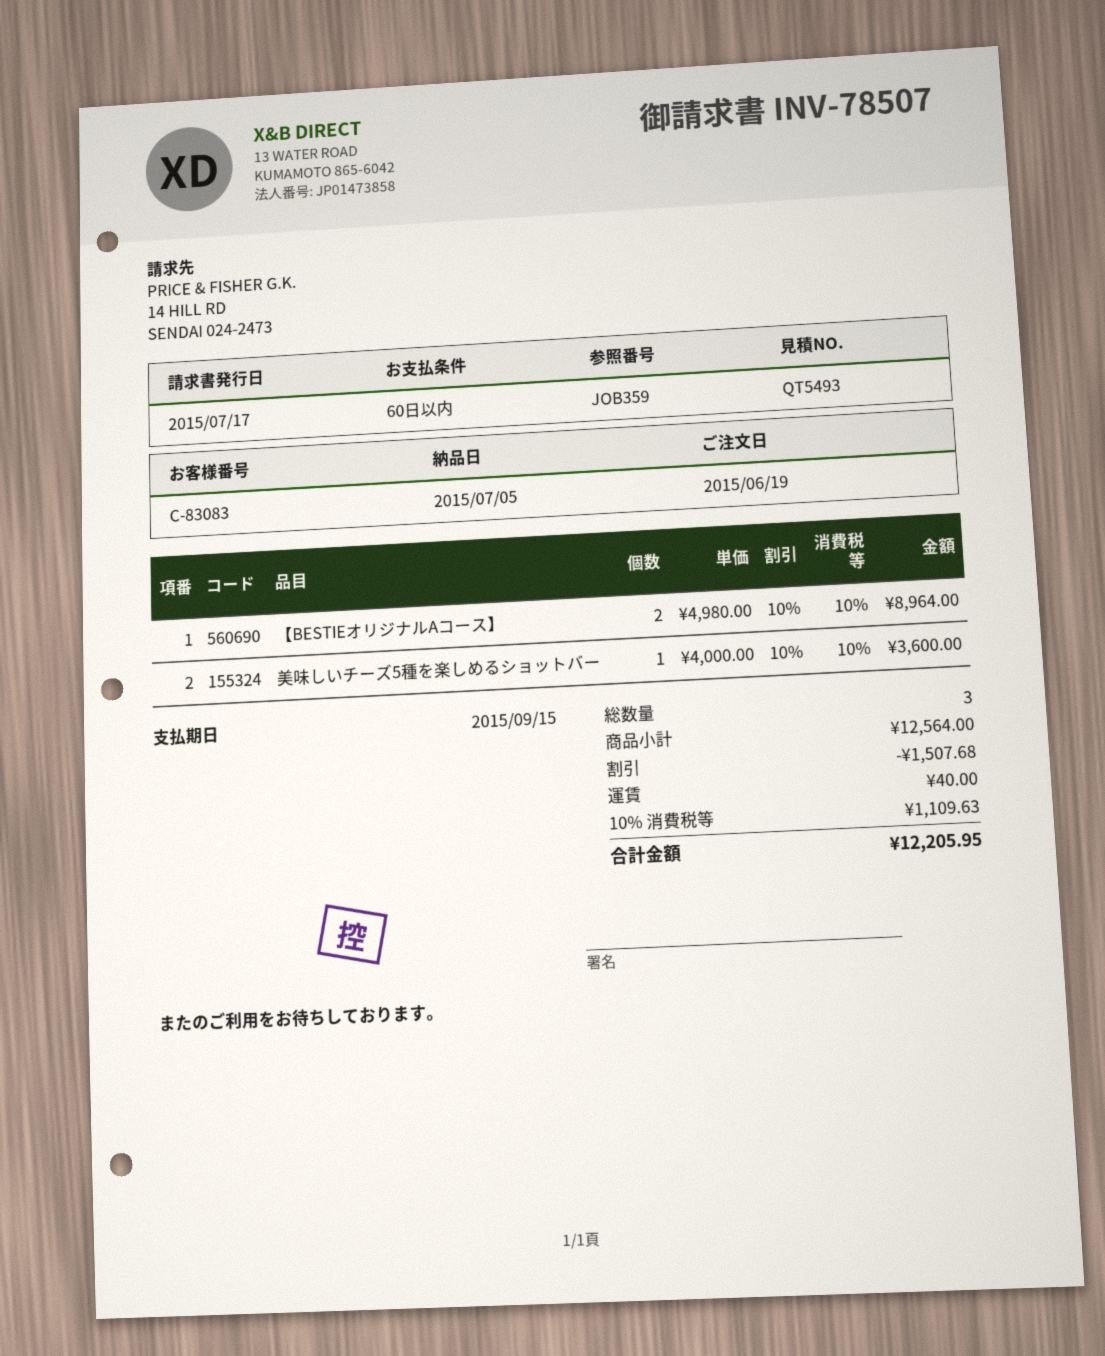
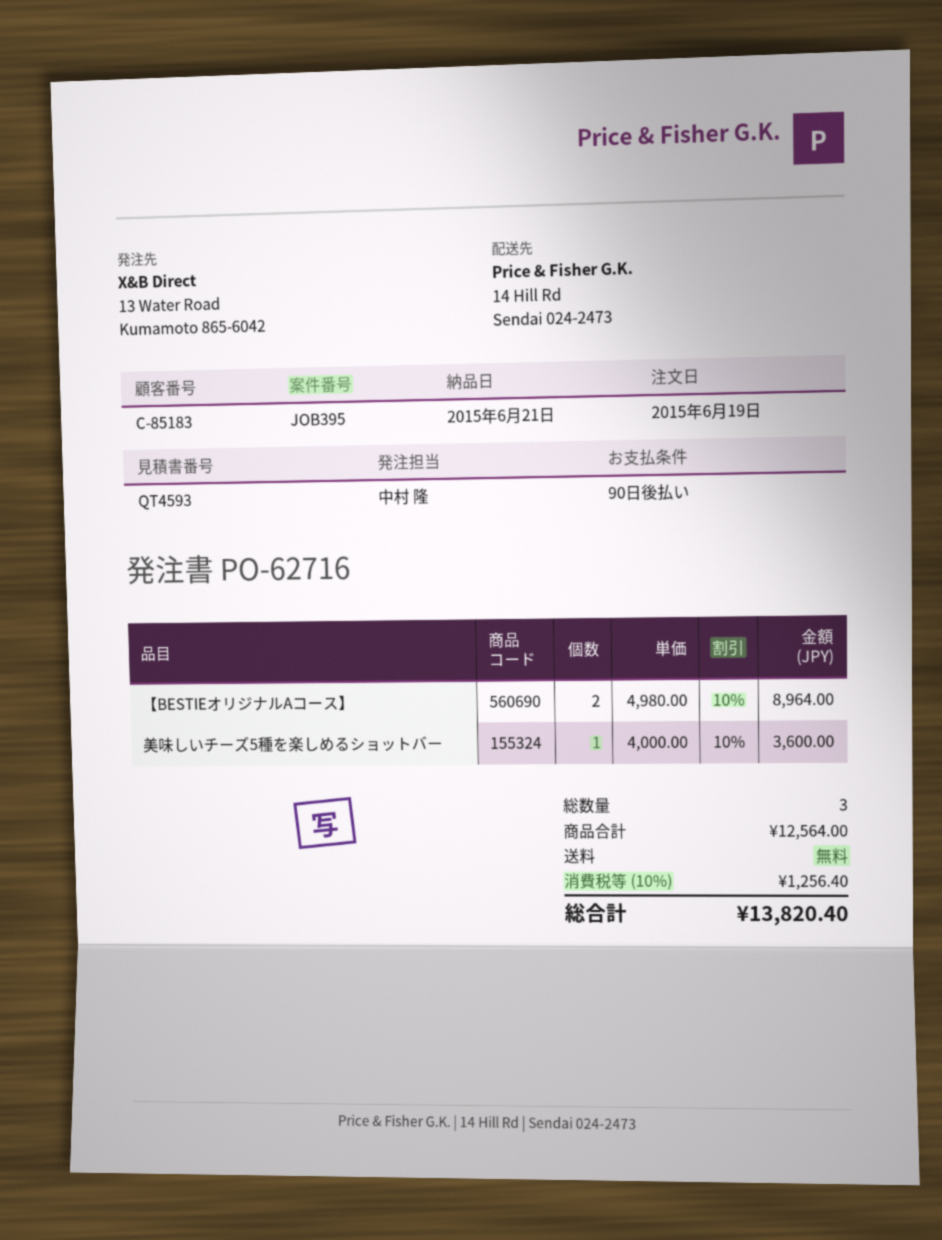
quote number: QT5493 -> QT4593
delivery date: 2015-07-05 -> 2015-06-21
payment terms: 60 days -> 90 days
customer number: C-83083 -> C-85183
reference: JOB359 -> JOB395
discount: 1507.68 -> none
shipping: 40.00 -> 0.00
tax: 10% = 1109.63 -> 10% = 1256.40
total: 12205.95 -> 13820.40

